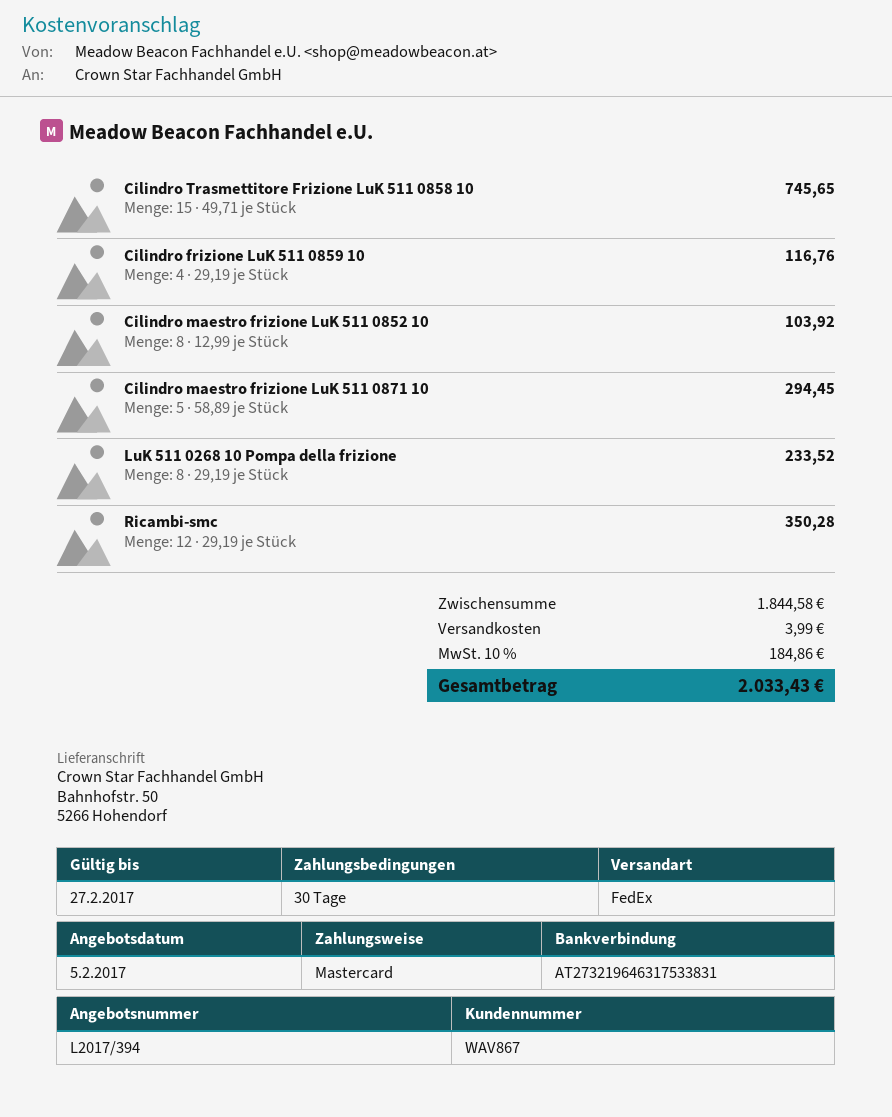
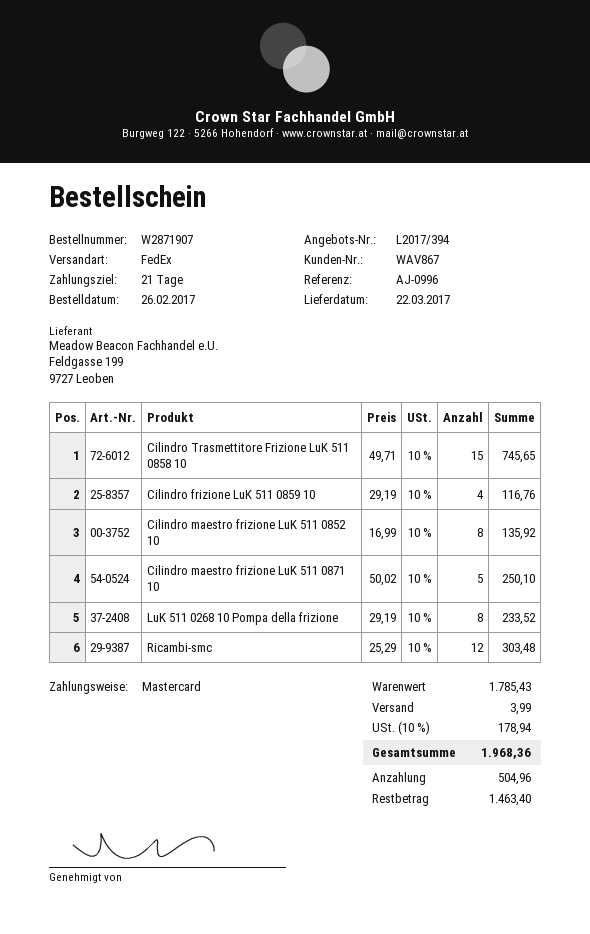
payment terms: 30 days -> 21 days
Cilindro maestro frizione LuK 511 0852 10: 8 x 12.99 = 103.92 -> 8 x 16.99 = 135.92
Cilindro maestro frizione LuK 511 0871 10: 5 x 58.89 = 294.45 -> 5 x 50.02 = 250.10
Ricambi-smc: 12 x 29.19 = 350.28 -> 12 x 25.29 = 303.48
subtotal: 1844.58 -> 1785.43
tax: 10% = 184.86 -> 10% = 178.94
total: 2033.43 -> 1968.36

